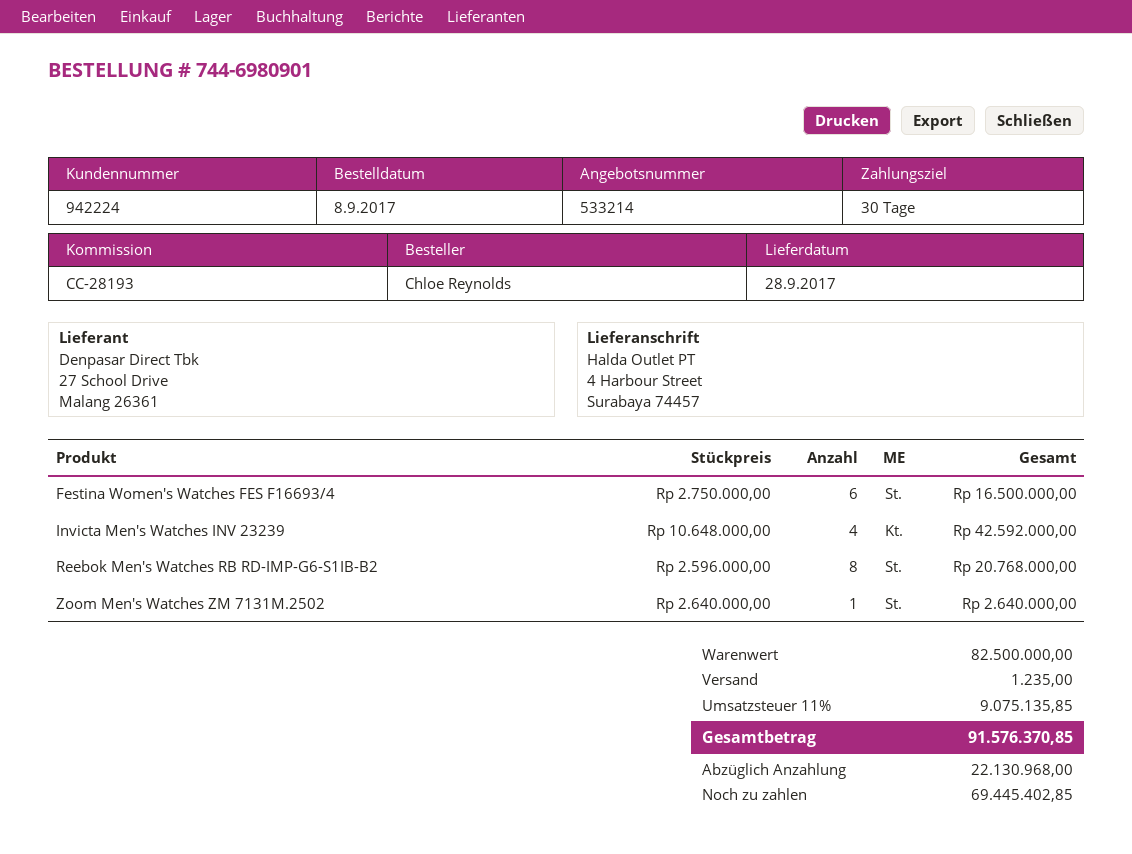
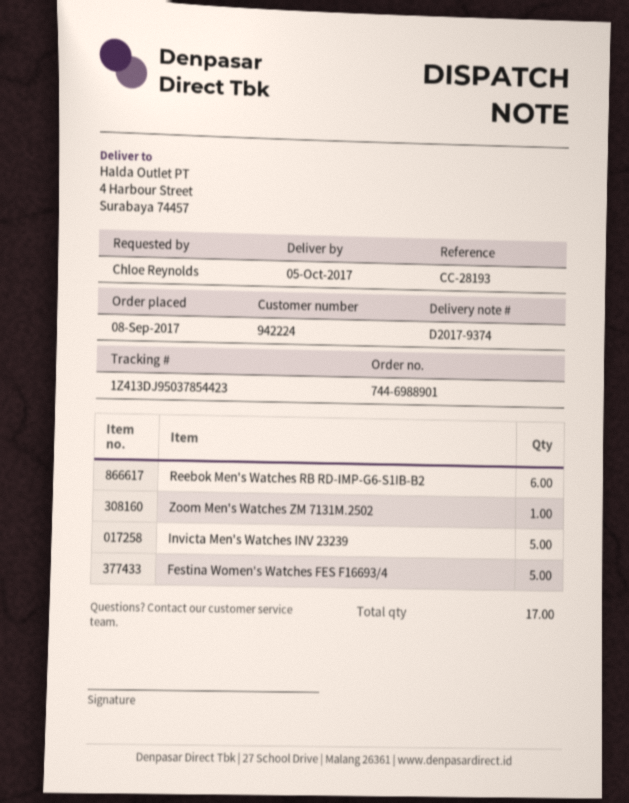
order number: 744-6980901 -> 744-6988901
delivery date: 2017-09-28 -> 2017-10-05
Festina Women's Watches FES F16693/4: 6 -> 5
Invicta Men's Watches INV 23239: 4 -> 5
Reebok Men's Watches RB RD-IMP-G6-S1IB-B2: 8 -> 6

